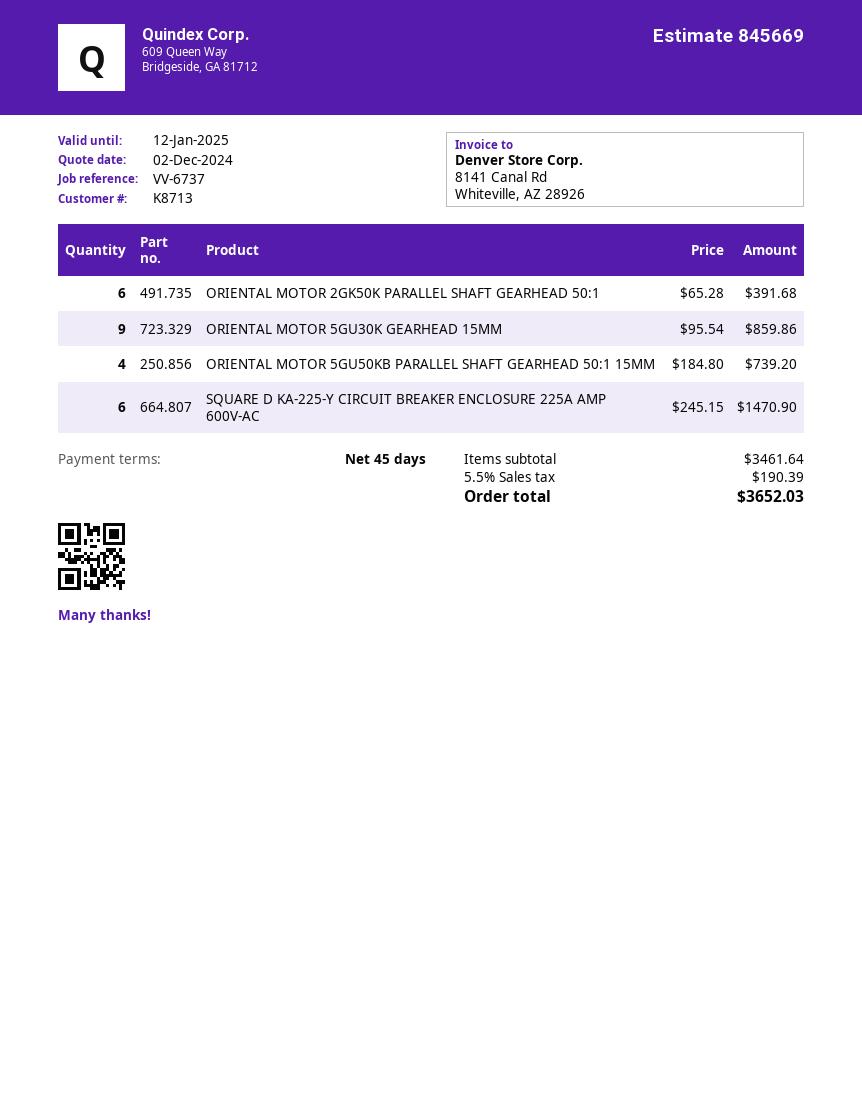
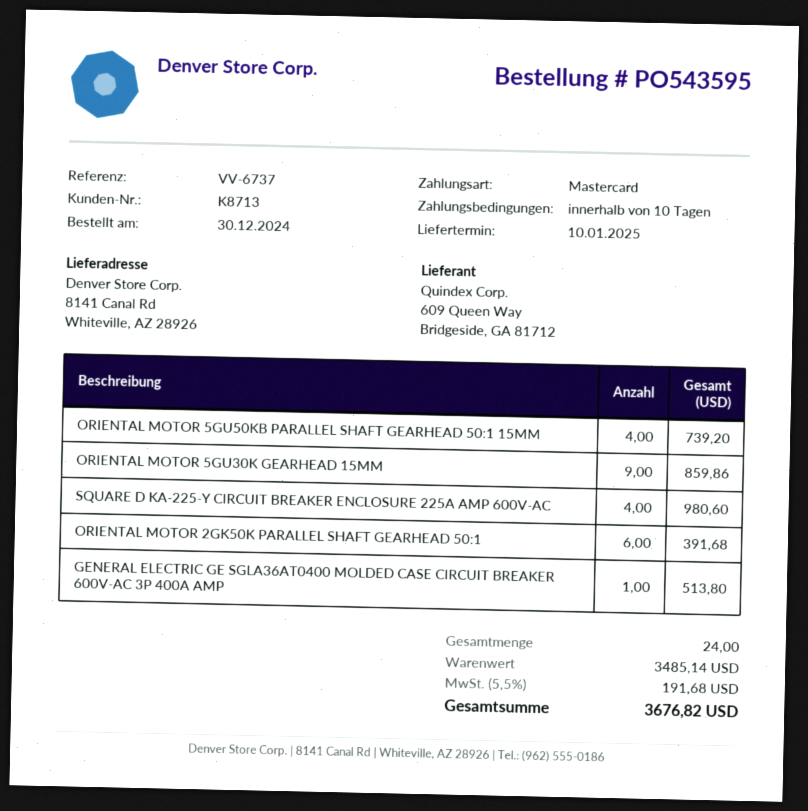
payment terms: 45 days -> 10 days
SQUARE D KA-225-Y CIRCUIT BREAKER ENCLOSURE 225A AMP 600V-AC: 6 for 1470.90 -> 4 for 980.60
GENERAL ELECTRIC GE SGLA36AT0400 MOLDED CASE CIRCUIT BREAKER 600V-AC 3P 400A AMP: none -> 1 for 513.80
subtotal: 3461.64 -> 3485.14
tax: 5.5% = 190.39 -> 5.5% = 191.68
total: 3652.03 -> 3676.82

